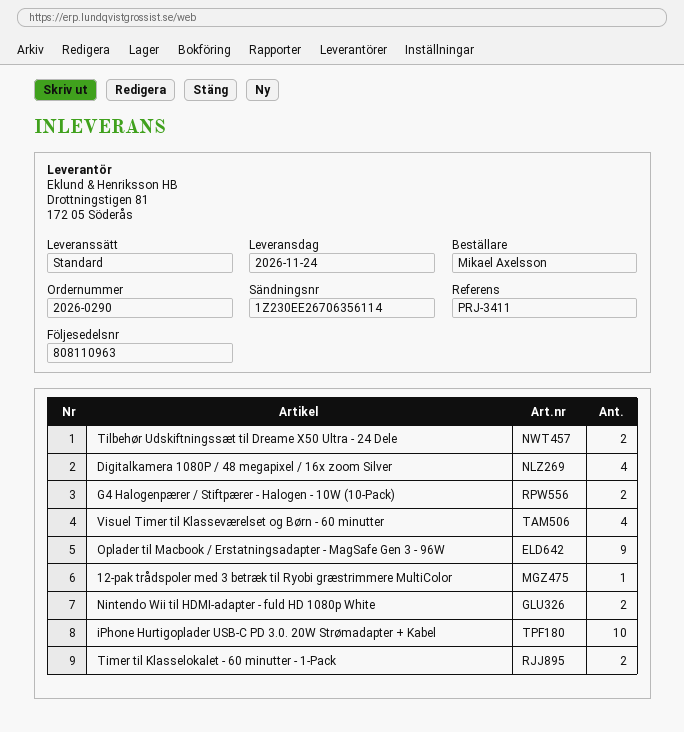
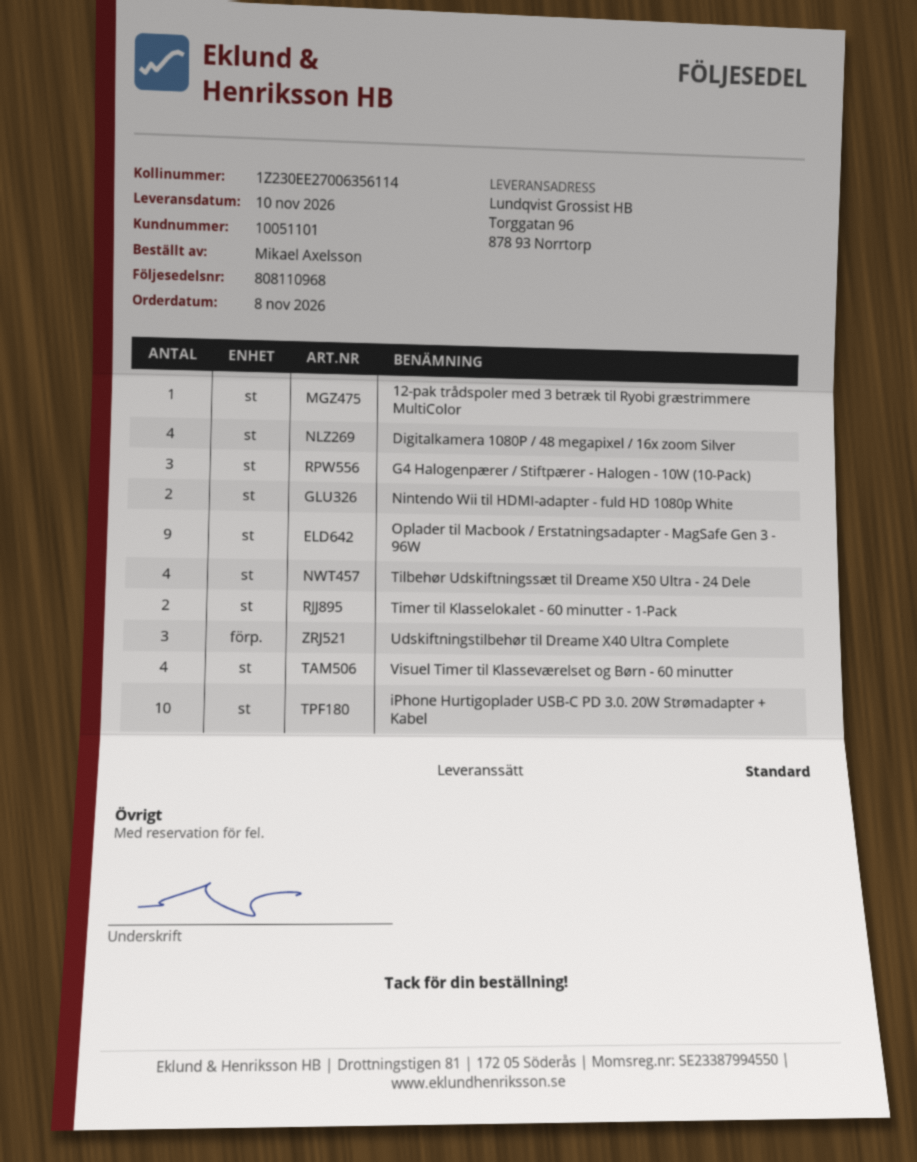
delivery note number: 808110963 -> 808110968
delivery date: 2026-11-24 -> 2026-11-10
tracking number: 1Z230EE26706356114 -> 1Z230EE27006356114
Tilbehør Udskiftningssæt til Dreame X50 Ultra - 24 Dele: 2 -> 4
G4 Halogenpærer / Stiftpærer - Halogen - 10W (10-Pack): 2 -> 3
Udskiftningstilbehør til Dreame X40 Ultra Complete: none -> 3

